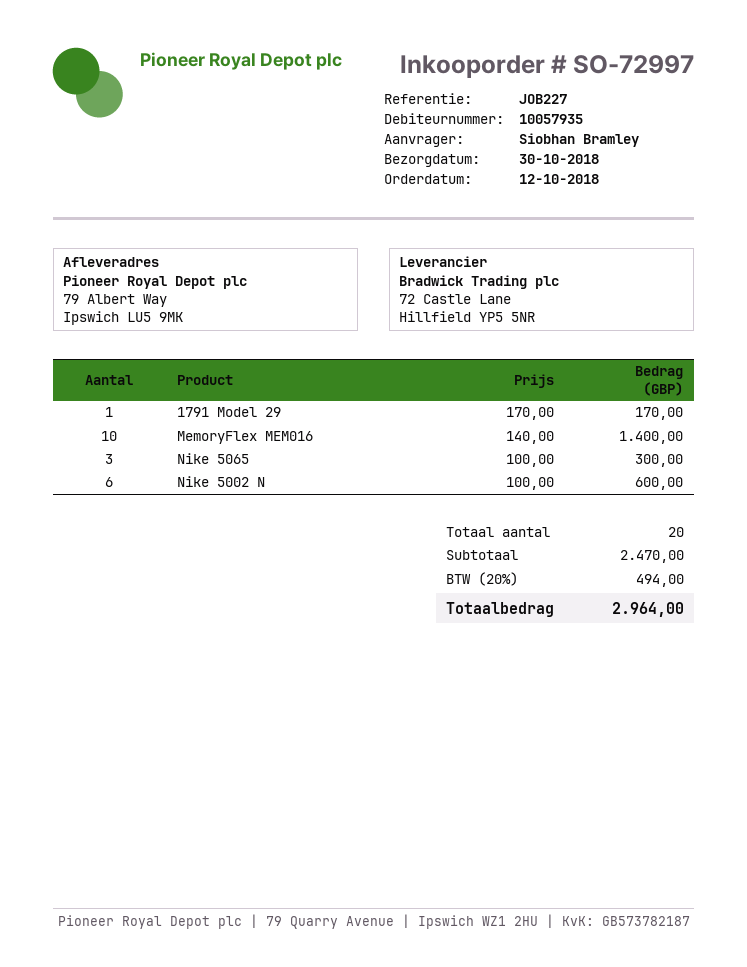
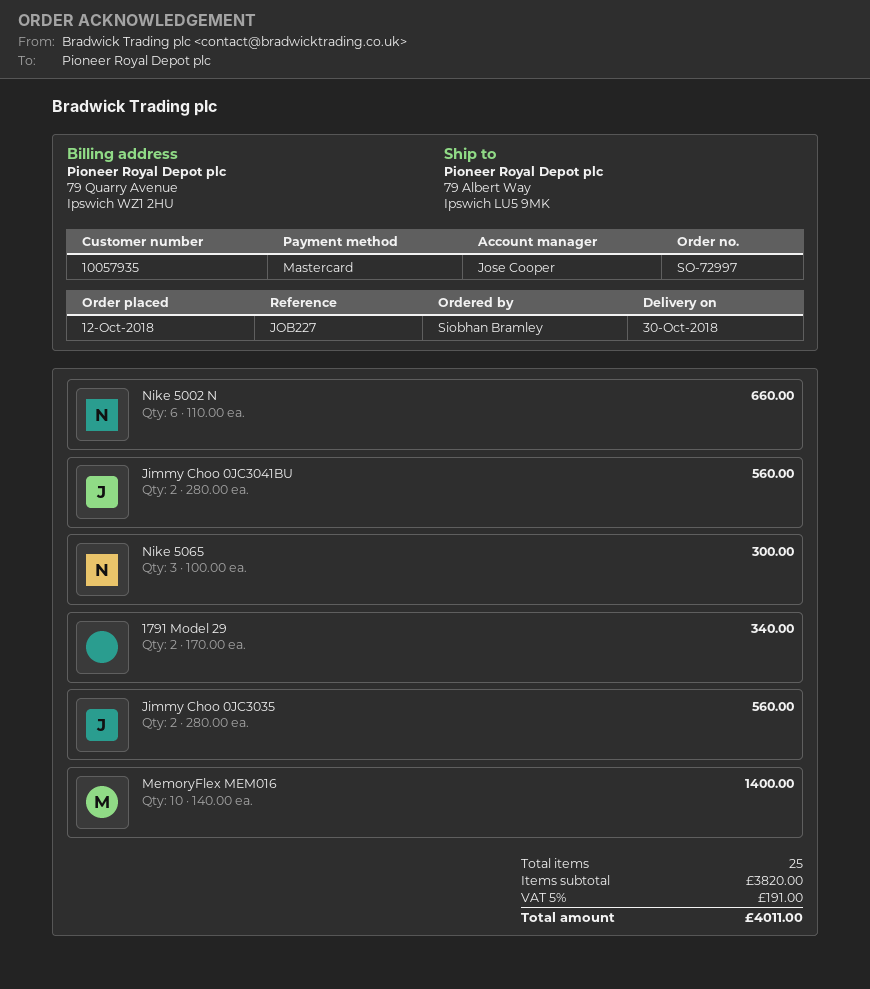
1791 Model 29: 1 x 170.00 = 170.00 -> 2 x 170.00 = 340.00
Nike 5002 N: 6 x 100.00 = 600.00 -> 6 x 110.00 = 660.00
Jimmy Choo 0JC3041BU: none -> 2 x 280.00 = 560.00
Jimmy Choo 0JC3035: none -> 2 x 280.00 = 560.00
total quantity: 20 -> 25
subtotal: 2470.00 -> 3820.00
tax: 20% = 494.00 -> 5% = 191.00
total: 2964.00 -> 4011.00

